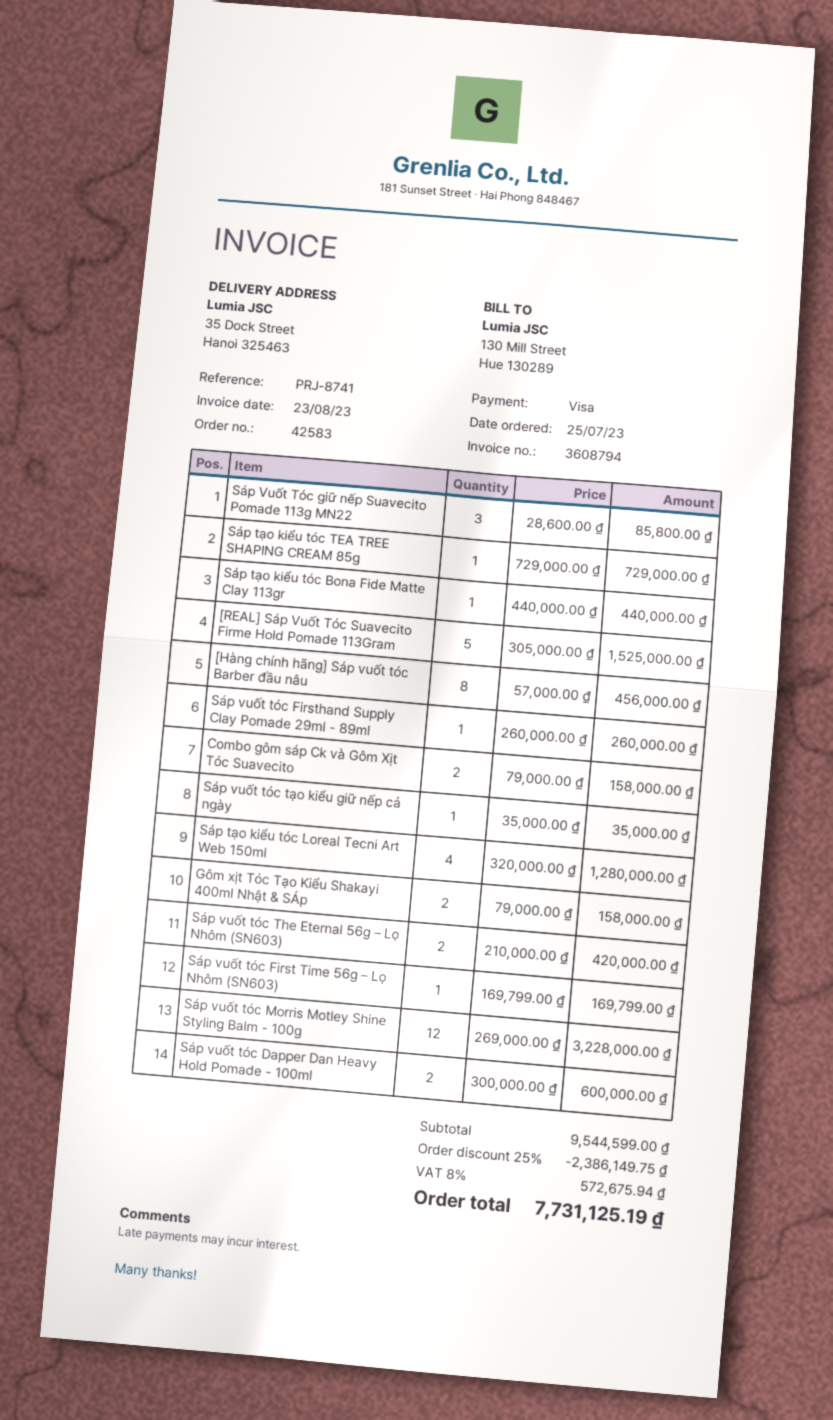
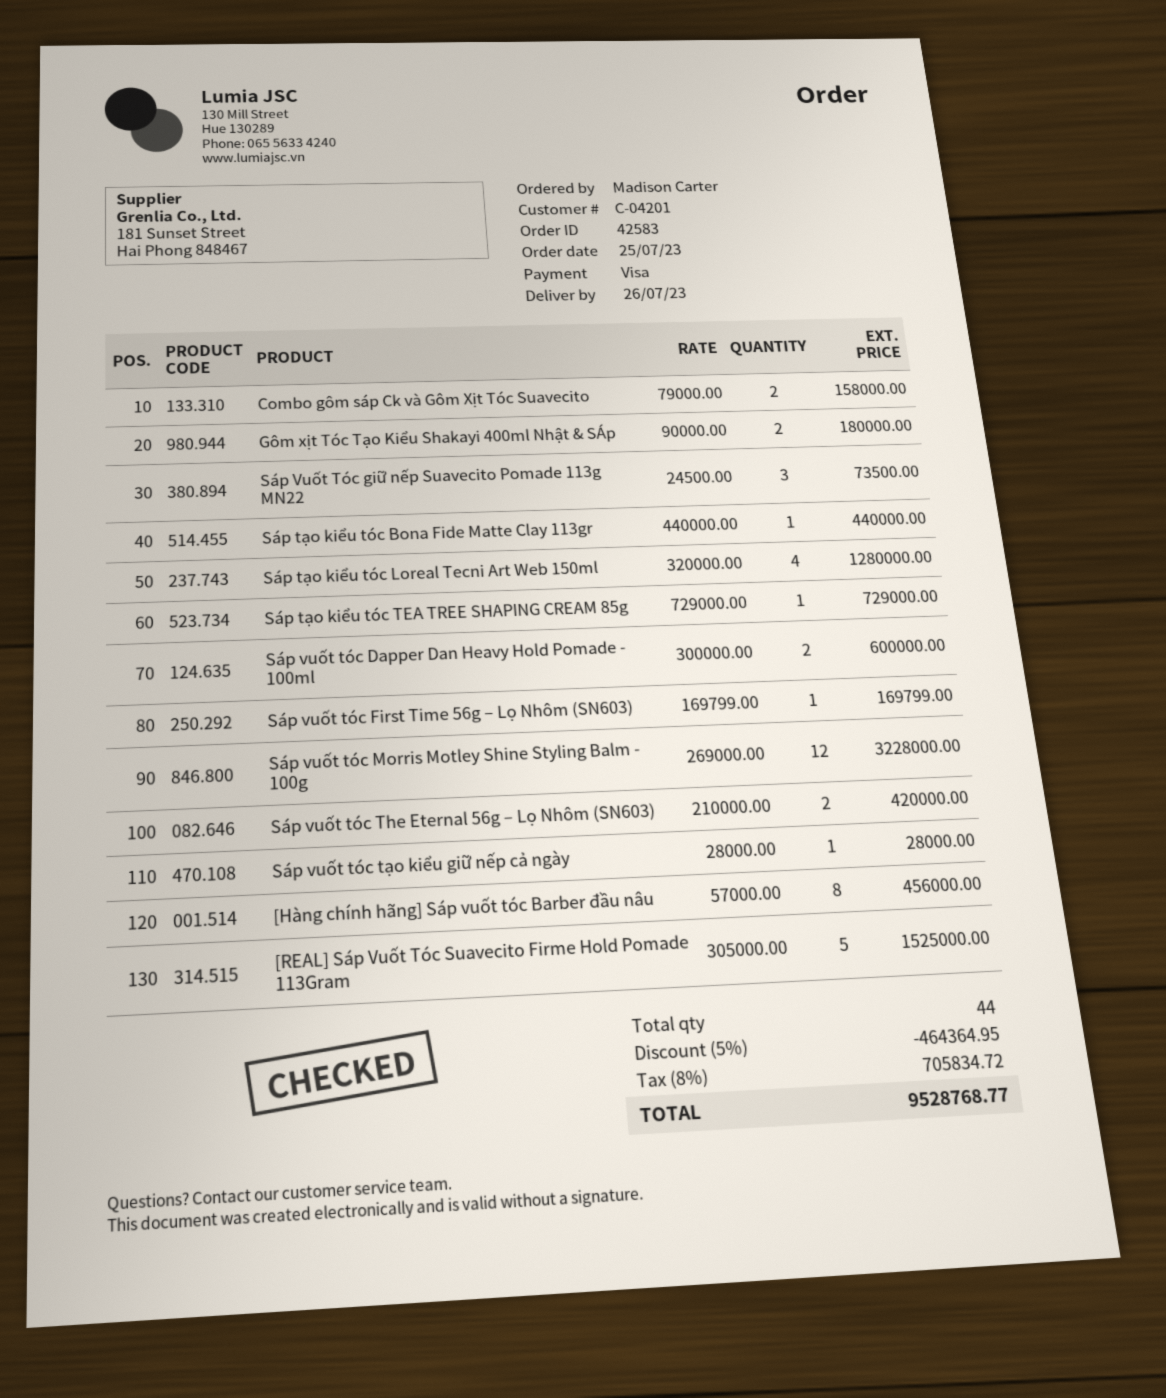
Sáp Vuốt Tóc giữ nếp Suavecito Pomade 113g MN22: 3 x 28600.00 = 85800.00 -> 3 x 24500.00 = 73500.00
Sáp vuốt tóc Firsthand Supply Clay Pomade 29ml - 89ml: 1 x 260000.00 = 260000.00 -> none
Sáp vuốt tóc tạo kiểu giữ nếp cả ngày: 1 x 35000.00 = 35000.00 -> 1 x 28000.00 = 28000.00
Gôm xịt Tóc Tạo Kiểu Shakayi 400ml Nhật & SÁp: 2 x 79000.00 = 158000.00 -> 2 x 90000.00 = 180000.00
discount: 25% = 2386149.75 -> 5% = 464364.95
tax: 8% = 572675.94 -> 8% = 705834.72
total: 7731125.19 -> 9528768.77

